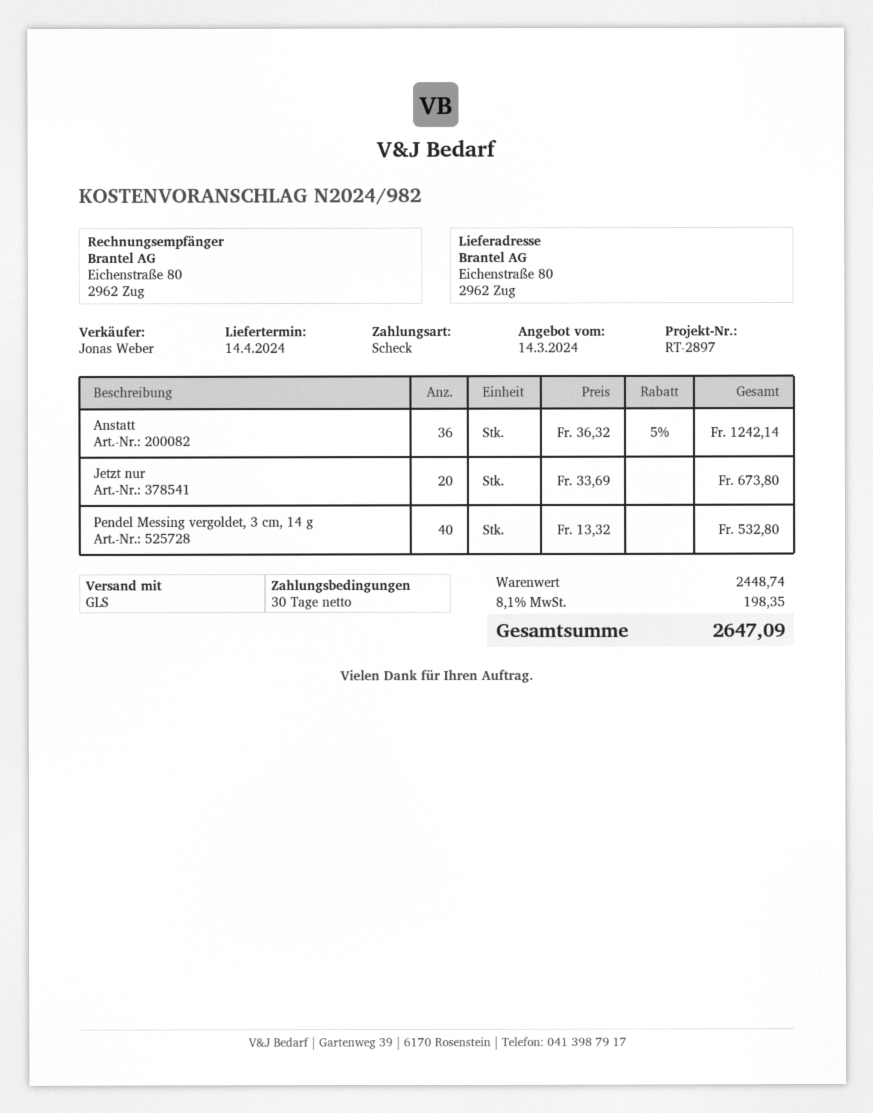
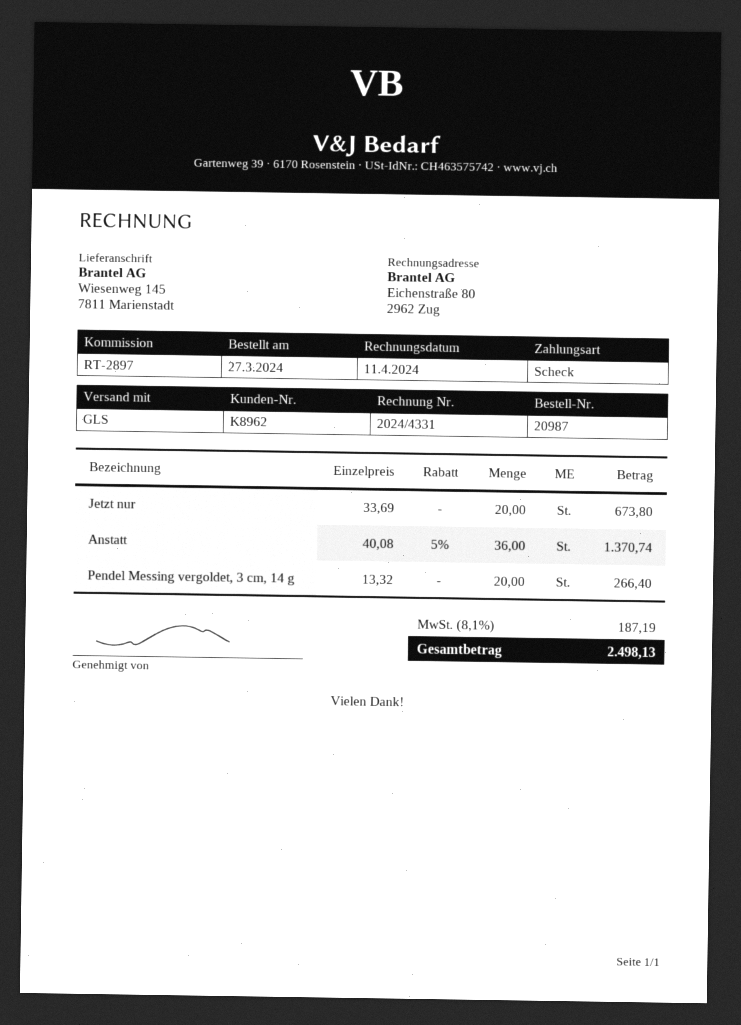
ship to: Eichenstraße 80, 2962 Zug -> Wiesenweg 145, 7811 Marienstadt
Anstatt: 36 x 36.32 - 5% = 1242.14 -> 36 x 40.08 - 5% = 1370.74
Pendel Messing vergoldet, 3 cm, 14 g: 40 x 13.32 = 532.80 -> 20 x 13.32 = 266.40
tax: 8.1% = 198.35 -> 8.1% = 187.19
total: 2647.09 -> 2498.13

